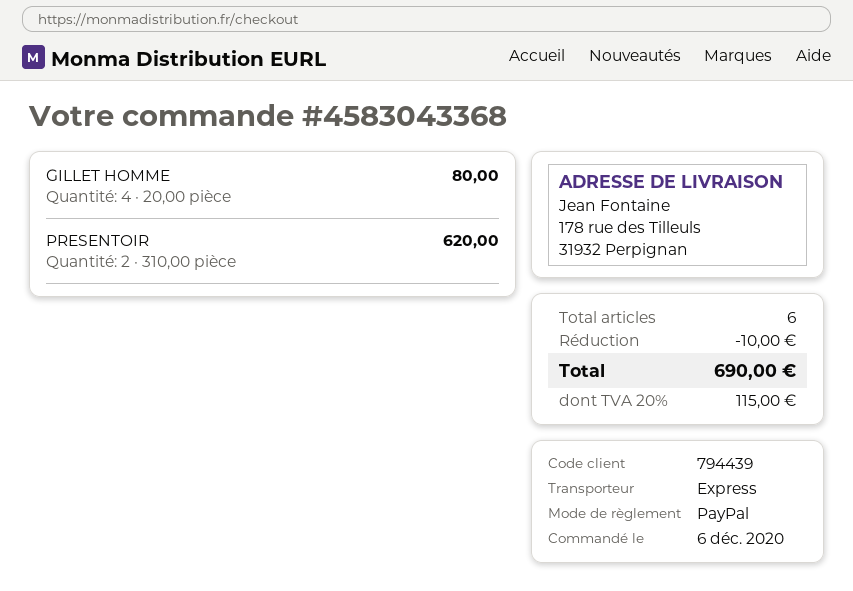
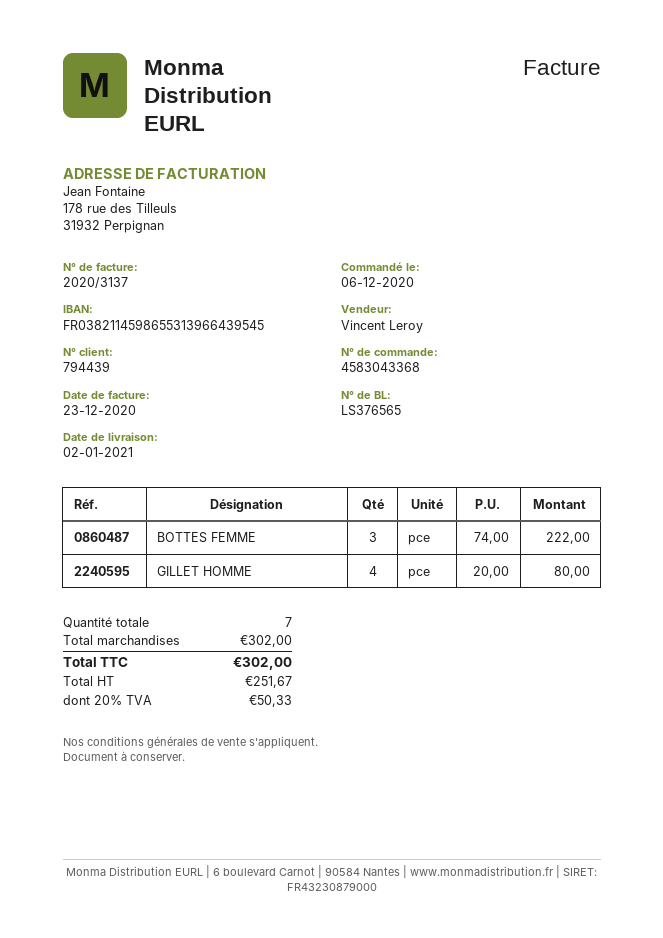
PRESENTOIR: 2 x 310.00 = 620.00 -> none
BOTTES FEMME: none -> 3 x 74.00 = 222.00
total quantity: 6 -> 7
discount: 10.00 -> none
tax: 20% = 115.00 -> 20% = 50.33
total: 690.00 -> 302.00

